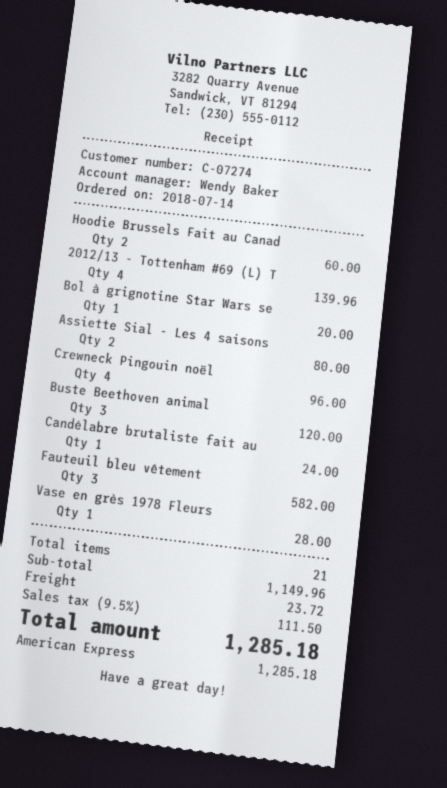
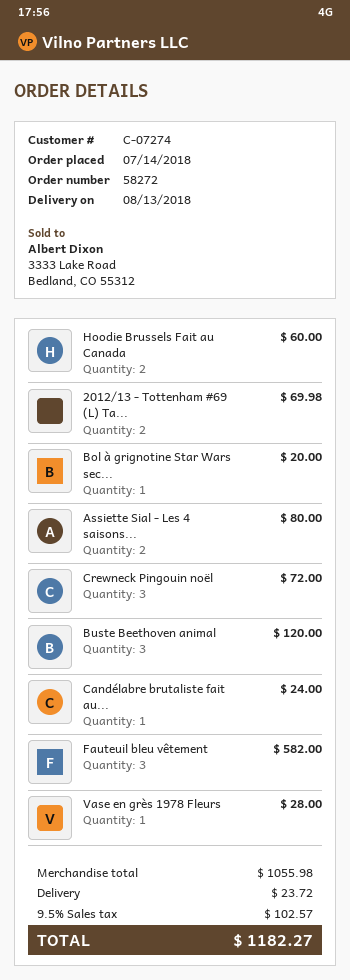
2012/13 - Tottenham #69 (L) T: 4 for 139.96 -> 2 for 69.98
Crewneck Pingouin noël: 4 for 96.00 -> 3 for 72.00
subtotal: 1149.96 -> 1055.98
tax: 9.5% = 111.50 -> 9.5% = 102.57
total: 1285.18 -> 1182.27

